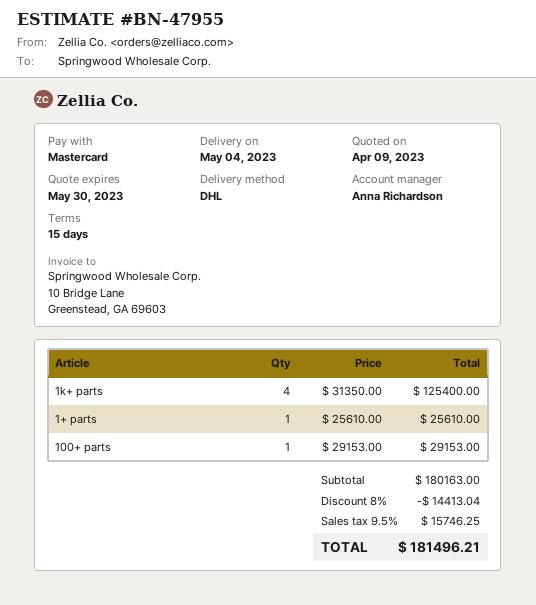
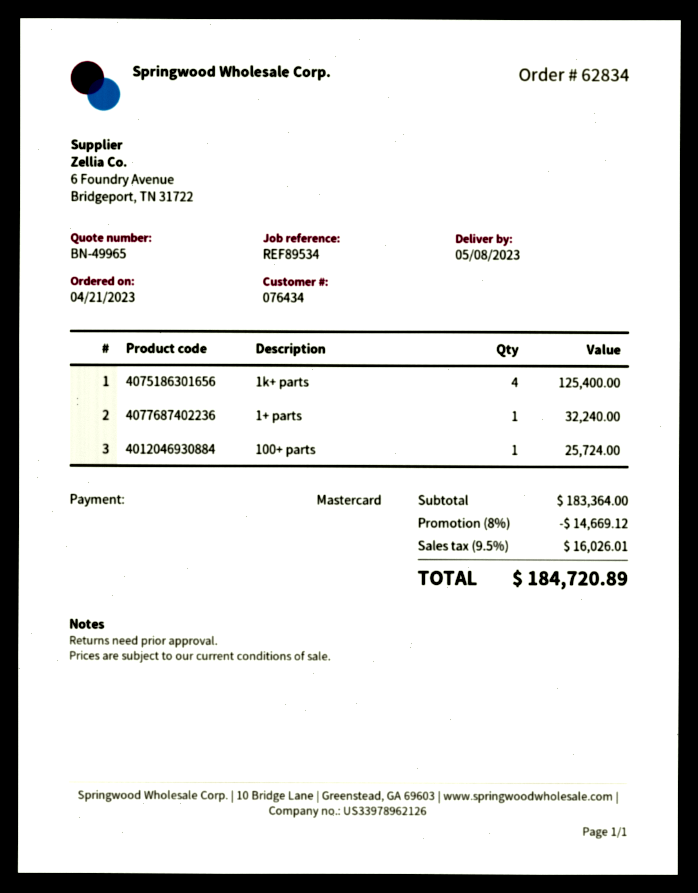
quote number: BN-47955 -> BN-49965
delivery date: 2023-05-04 -> 2023-05-08
1+ parts: 1 for 25610.00 -> 1 for 32240.00
100+ parts: 1 for 29153.00 -> 1 for 25724.00
subtotal: 180163.00 -> 183364.00
discount: 8% = 14413.04 -> 8% = 14669.12
tax: 9.5% = 15746.25 -> 9.5% = 16026.01
total: 181496.21 -> 184720.89

